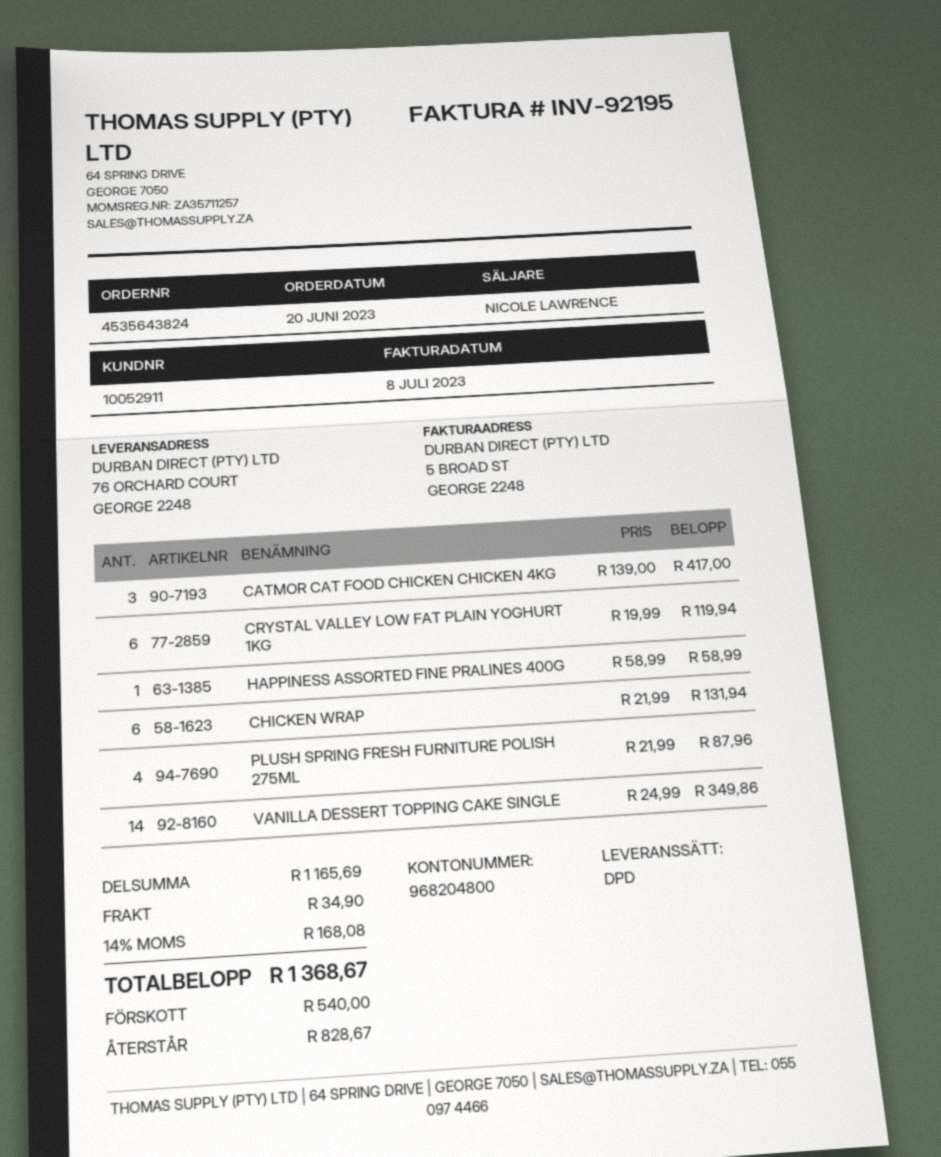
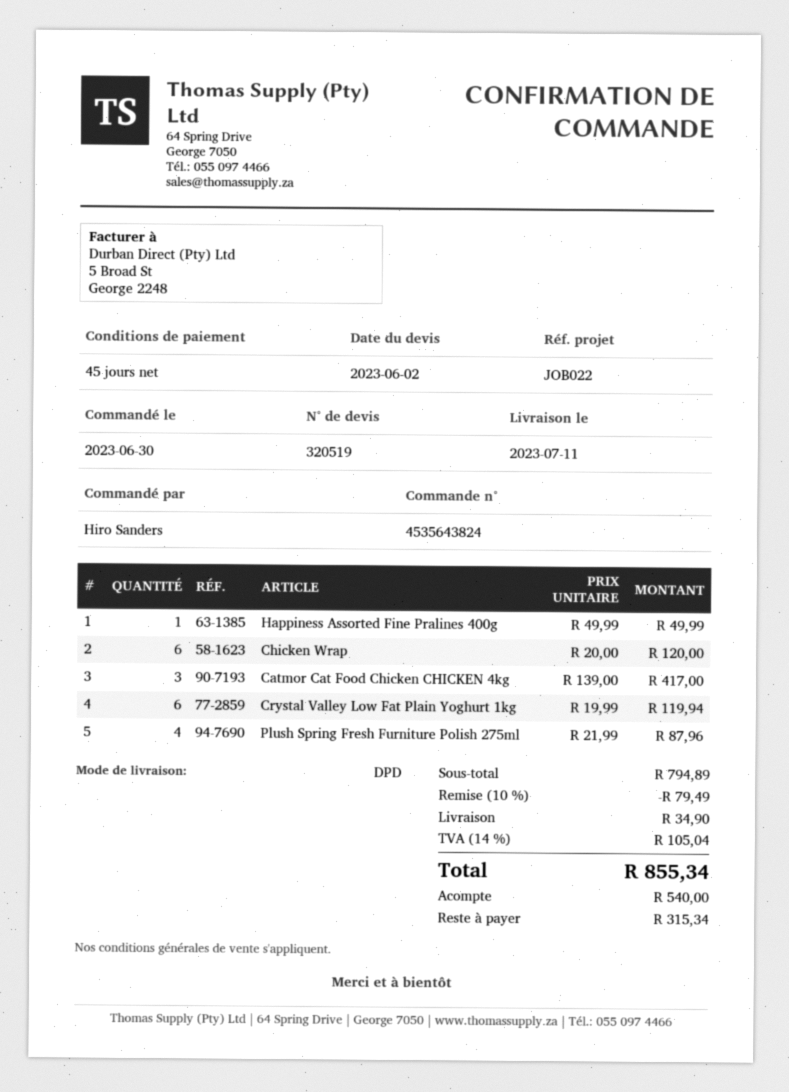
order date: 2023-06-20 -> 2023-06-30
HAPPINESS ASSORTED FINE PRALINES 400G: 1 x 58.99 = 58.99 -> 1 x 49.99 = 49.99
CHICKEN WRAP: 6 x 21.99 = 131.94 -> 6 x 20.00 = 120.00
VANILLA DESSERT TOPPING CAKE SINGLE: 14 x 24.99 = 349.86 -> none
subtotal: 1165.69 -> 794.89
discount: none -> 10% = 79.49
tax: 14% = 168.08 -> 14% = 105.04
total: 1368.67 -> 855.34
balance: 828.67 -> 315.34

